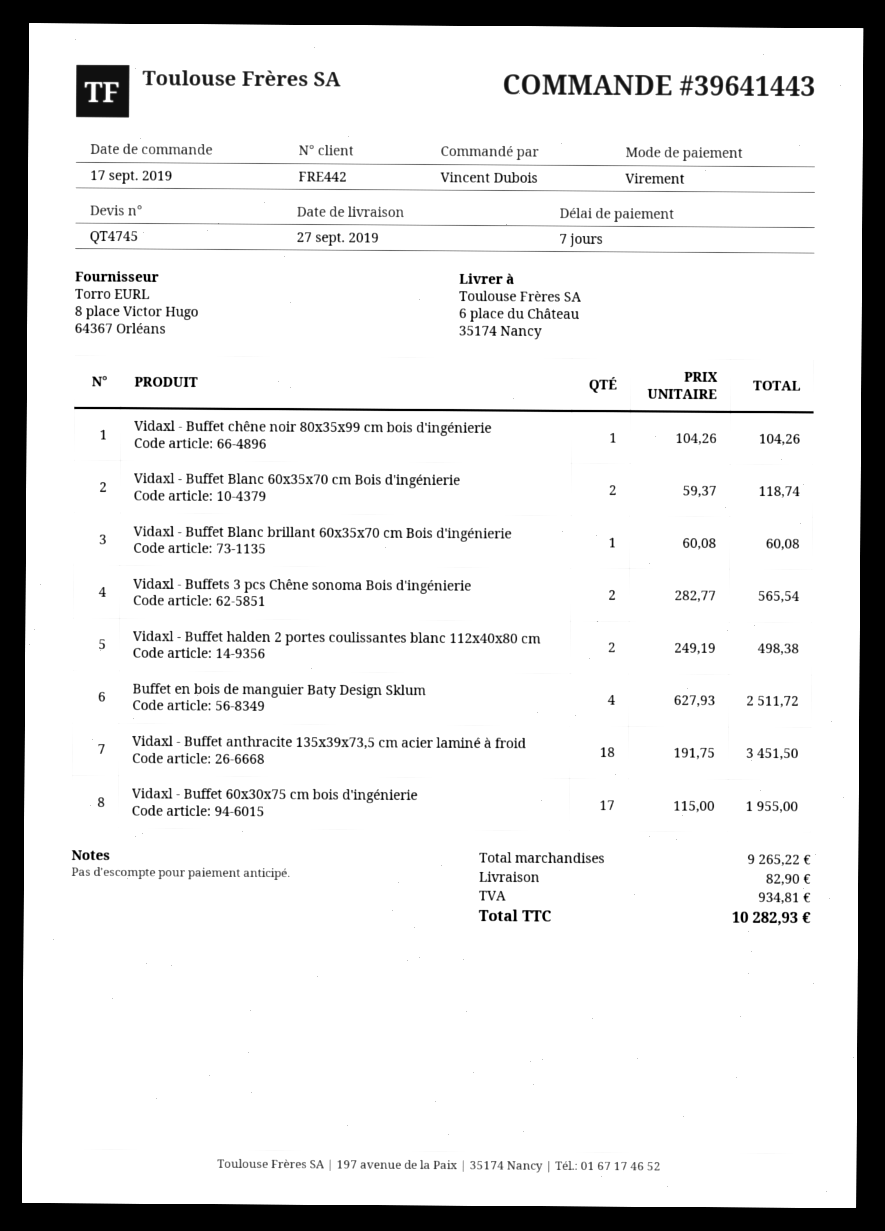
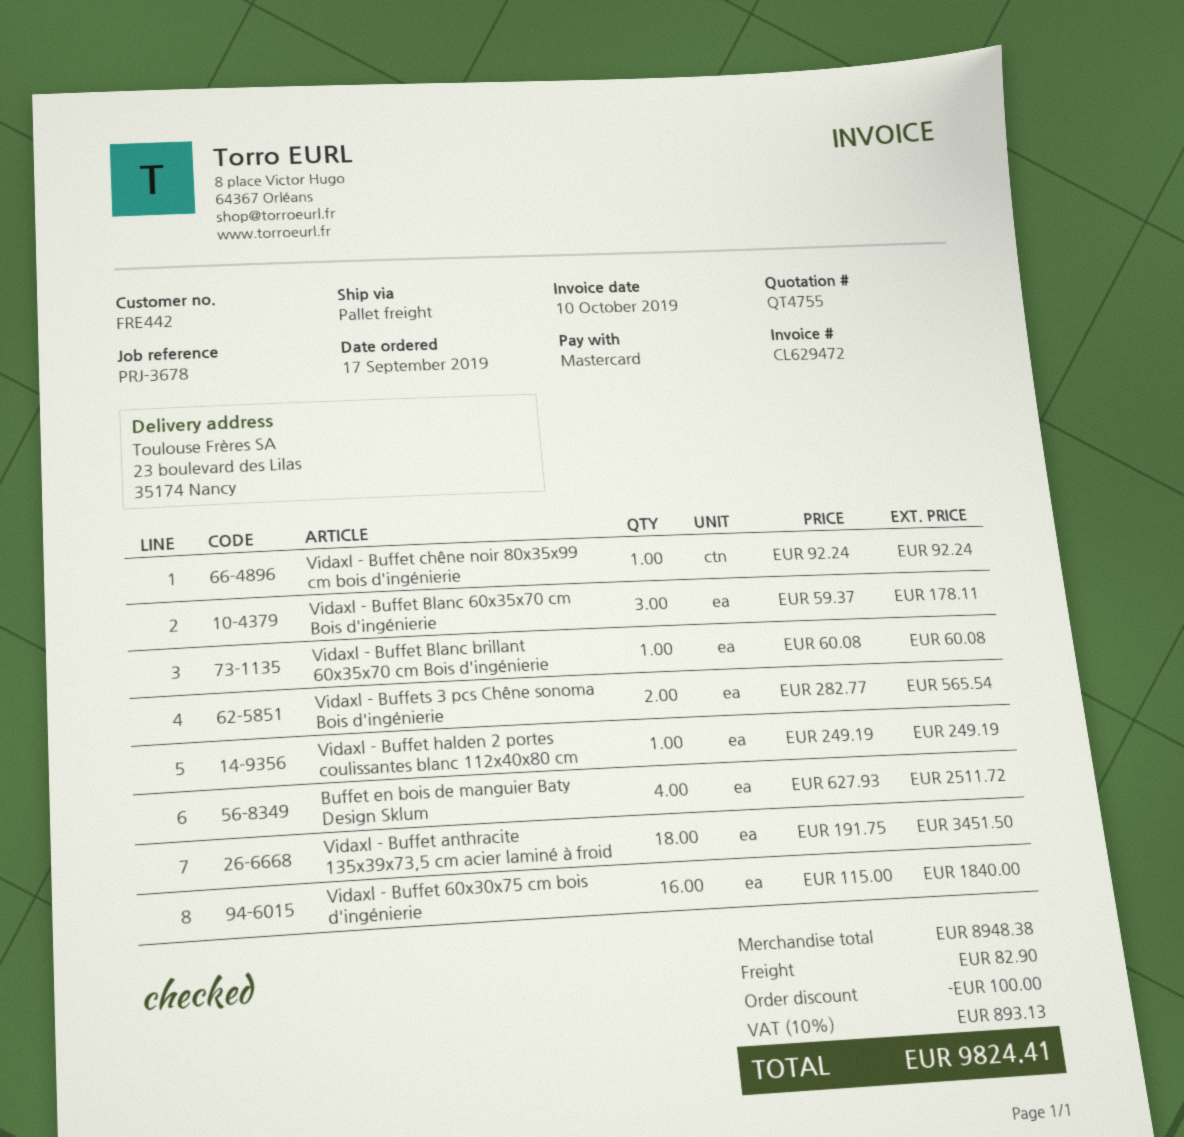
quote number: QT4745 -> QT4755
payment method: bank transfer -> Mastercard
ship to: 6 place du Château, 35174 Nancy -> 23 boulevard des Lilas, 35174 Nancy
Vidaxl - Buffet chêne noir 80x35x99 cm bois d'ingénierie: 1 x 104.26 = 104.26 -> 1 x 92.24 = 92.24
Vidaxl - Buffet Blanc 60x35x70 cm Bois d'ingénierie: 2 x 59.37 = 118.74 -> 3 x 59.37 = 178.11
Vidaxl - Buffet halden 2 portes coulissantes blanc 112x40x80 cm: 2 x 249.19 = 498.38 -> 1 x 249.19 = 249.19
Vidaxl - Buffet 60x30x75 cm bois d'ingénierie: 17 x 115.00 = 1955.00 -> 16 x 115.00 = 1840.00
subtotal: 9265.22 -> 8948.38
discount: none -> 100.00
tax: 934.81 -> 893.13
total: 10282.93 -> 9824.41

